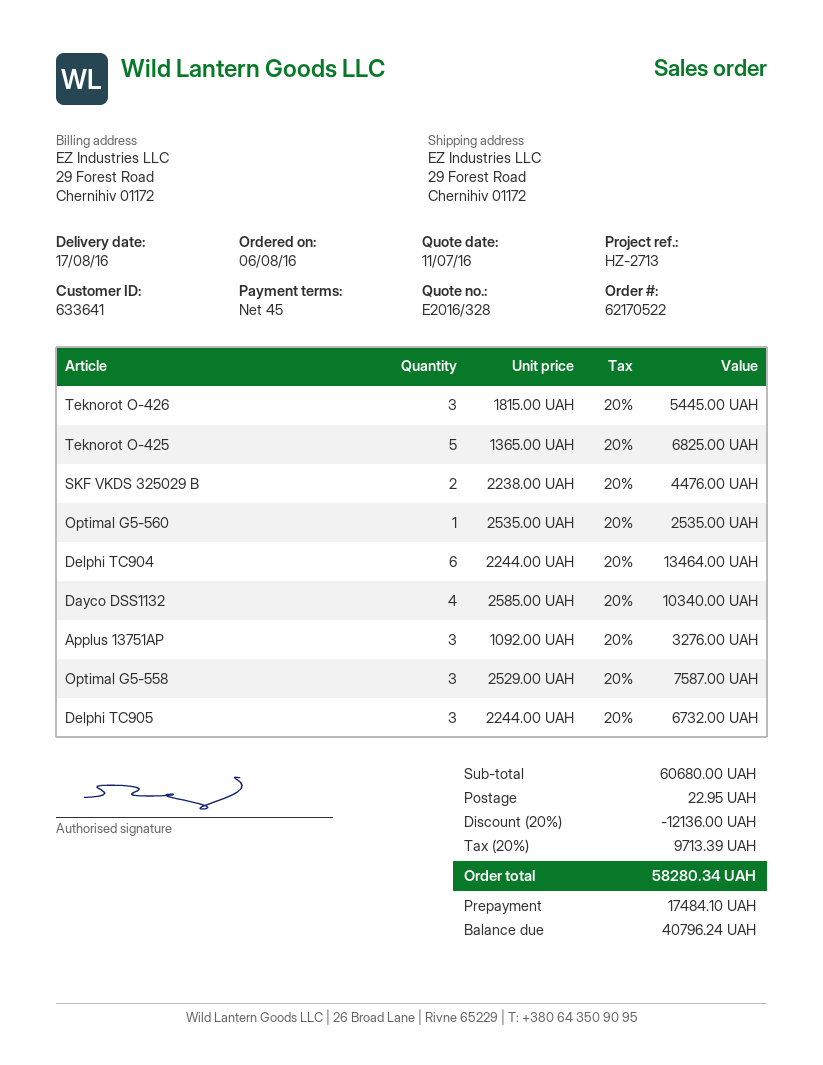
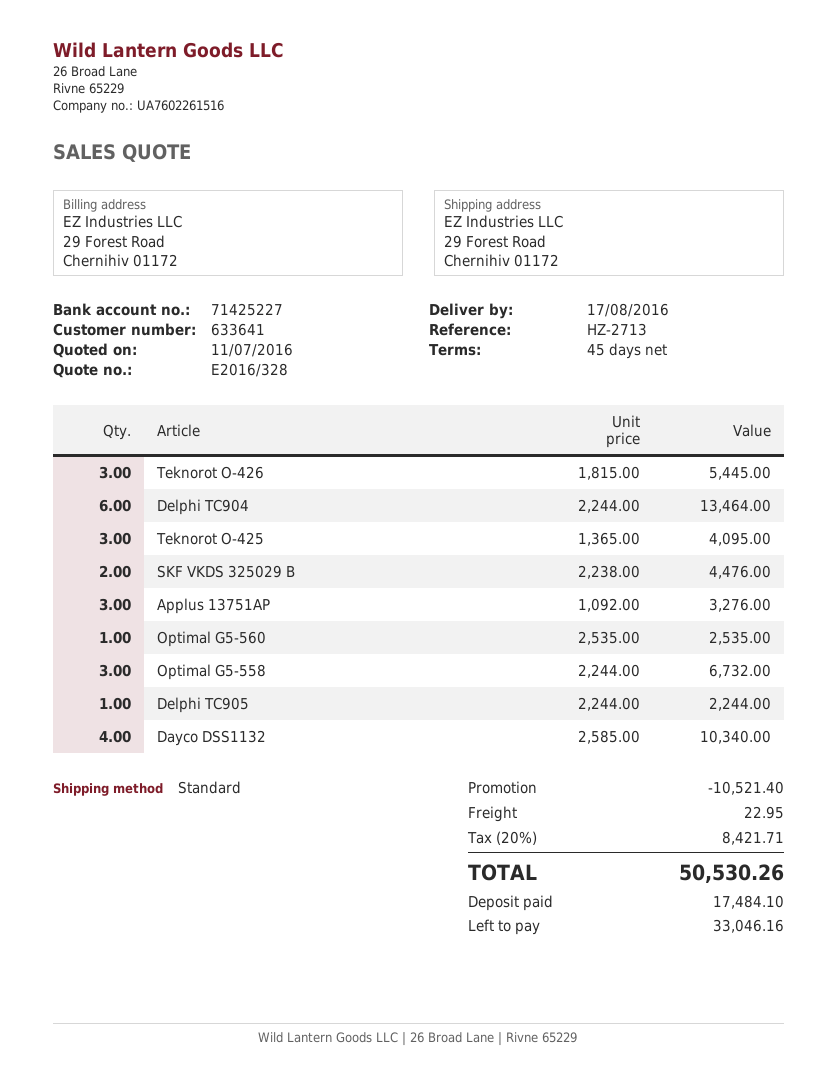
Teknorot O-425: 5 x 1365.00 = 6825.00 -> 3 x 1365.00 = 4095.00
Optimal G5-558: 3 x 2529.00 = 7587.00 -> 3 x 2244.00 = 6732.00
Delphi TC905: 3 x 2244.00 = 6732.00 -> 1 x 2244.00 = 2244.00
discount: 12136.00 -> 10521.40
tax: 20% = 9713.39 -> 20% = 8421.71
total: 58280.34 -> 50530.26
balance: 40796.24 -> 33046.16

